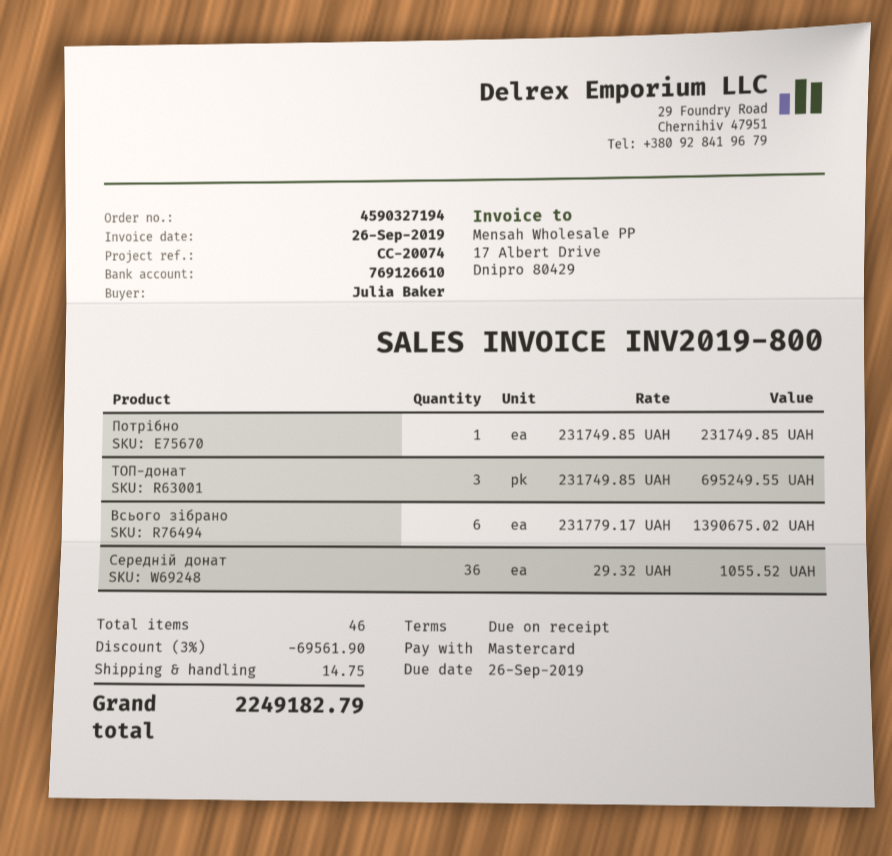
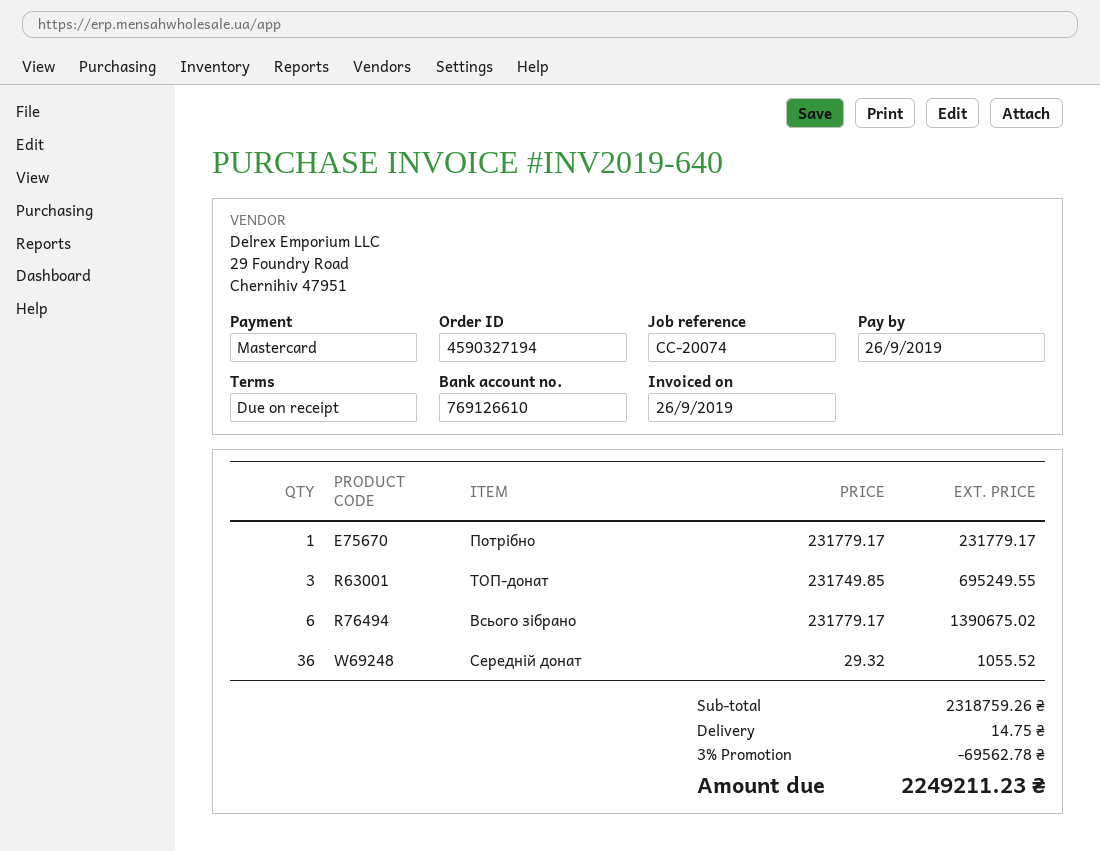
invoice number: INV2019-800 -> INV2019-640
Потрібно: 1 x 231749.85 = 231749.85 -> 1 x 231779.17 = 231779.17
discount: 3% = 69561.90 -> 3% = 69562.78
total: 2249182.79 -> 2249211.23

